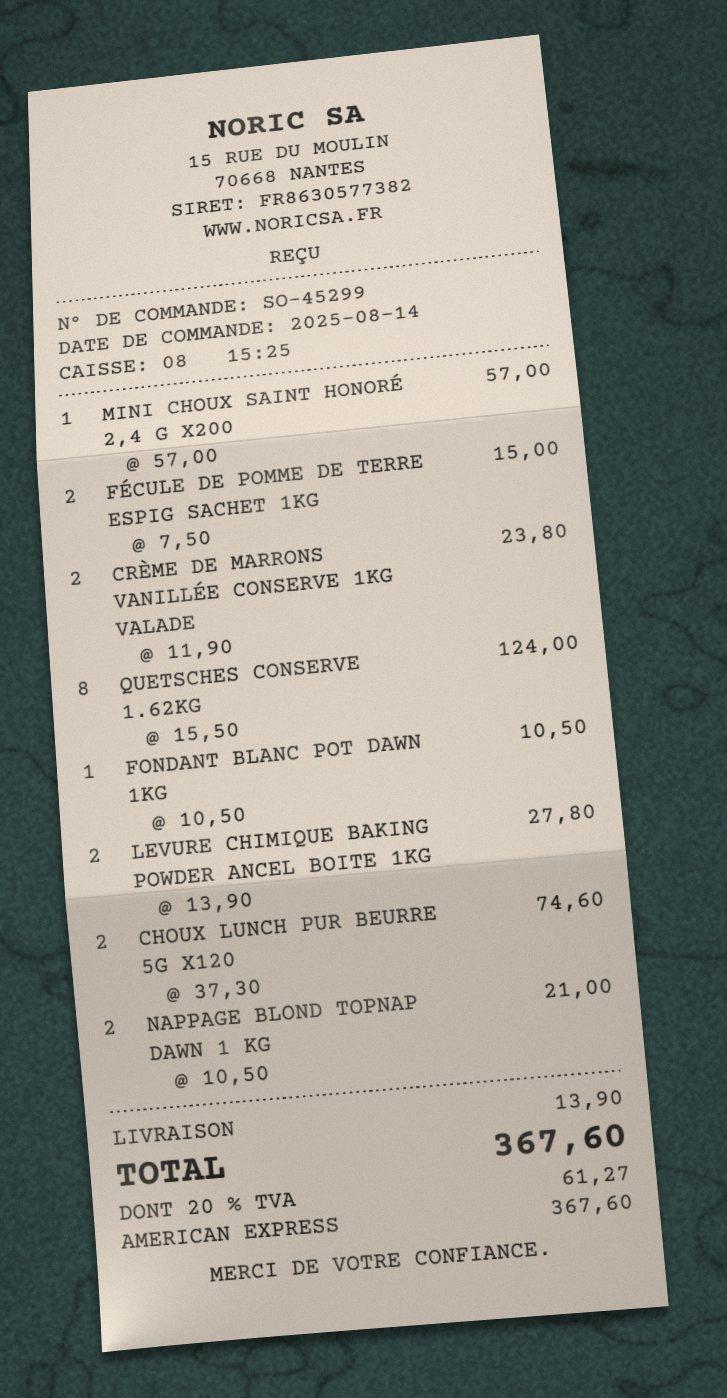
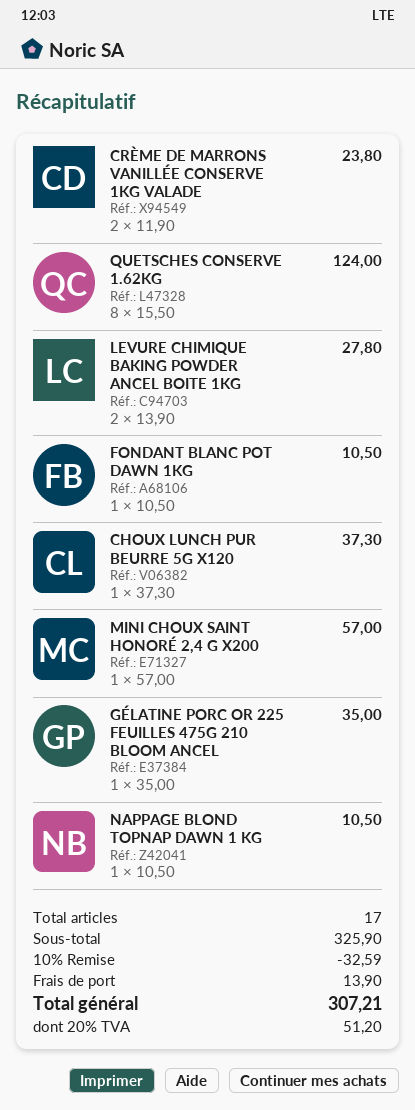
FÉCULE DE POMME DE TERRE ESPIG SACHET 1KG: 2 x 7.50 = 15.00 -> none
CHOUX LUNCH PUR BEURRE 5G X120: 2 x 37.30 = 74.60 -> 1 x 37.30 = 37.30
NAPPAGE BLOND TOPNAP DAWN 1 KG: 2 x 10.50 = 21.00 -> 1 x 10.50 = 10.50
GÉLATINE PORC OR 225 FEUILLES 475G 210 BLOOM ANCEL: none -> 1 x 35.00 = 35.00
discount: none -> 10% = 32.59
tax: 20% = 61.27 -> 20% = 51.20
total: 367.60 -> 307.21

